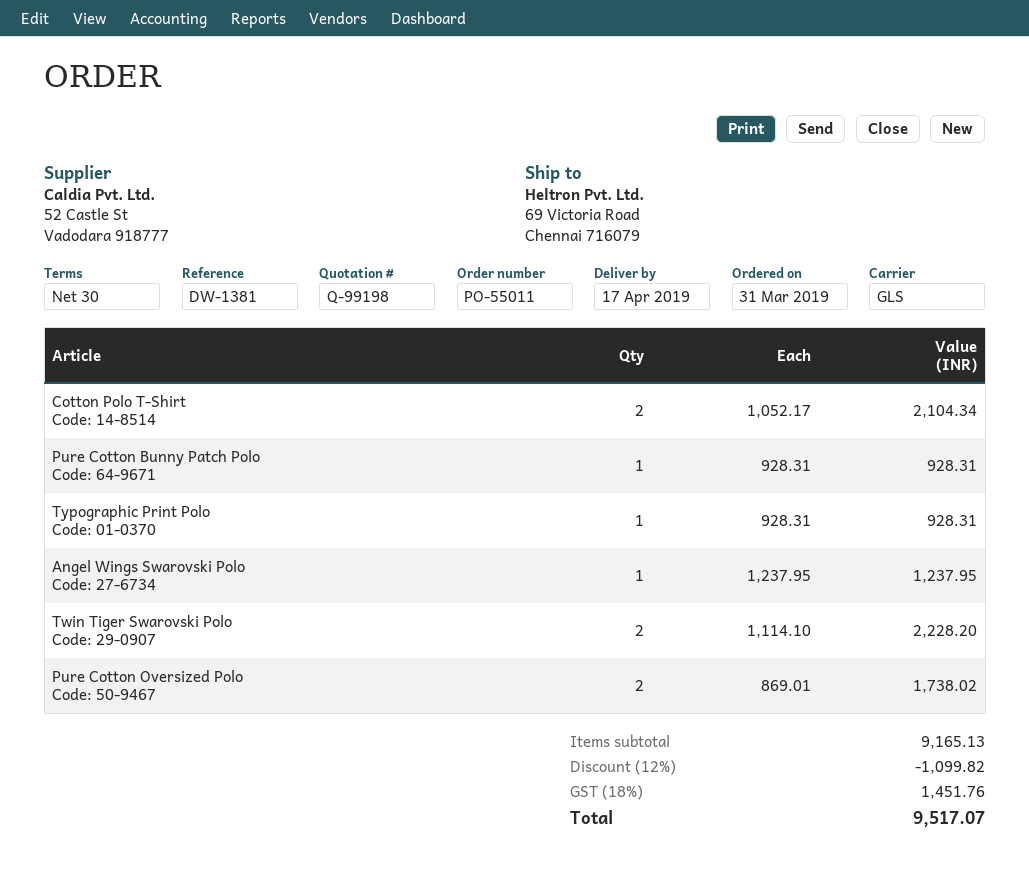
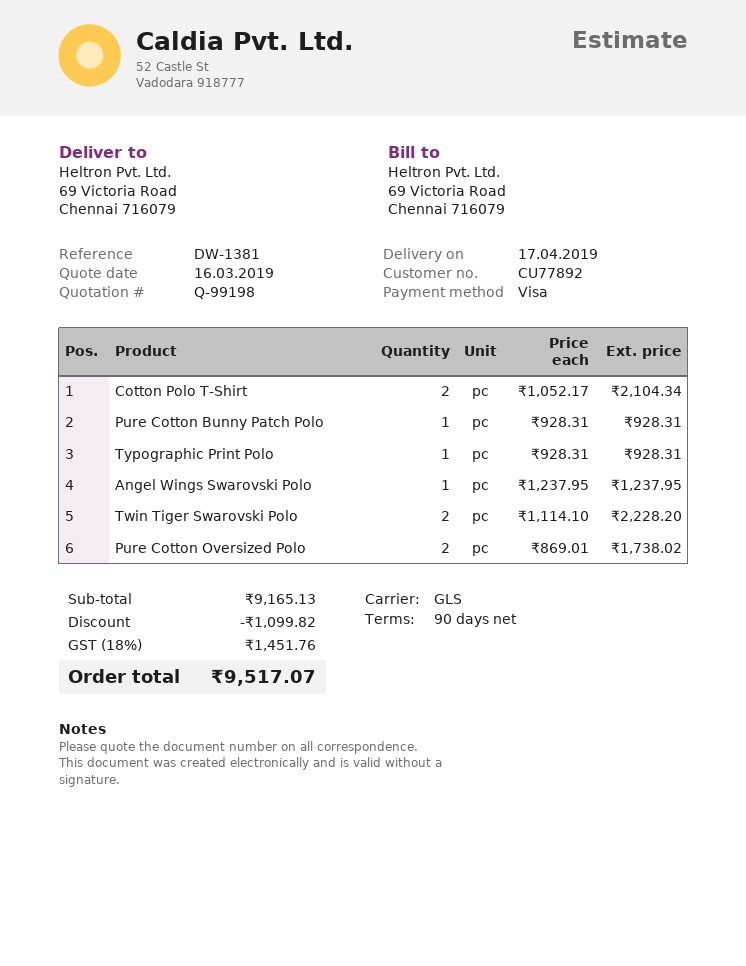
payment terms: 30 days -> 90 days

